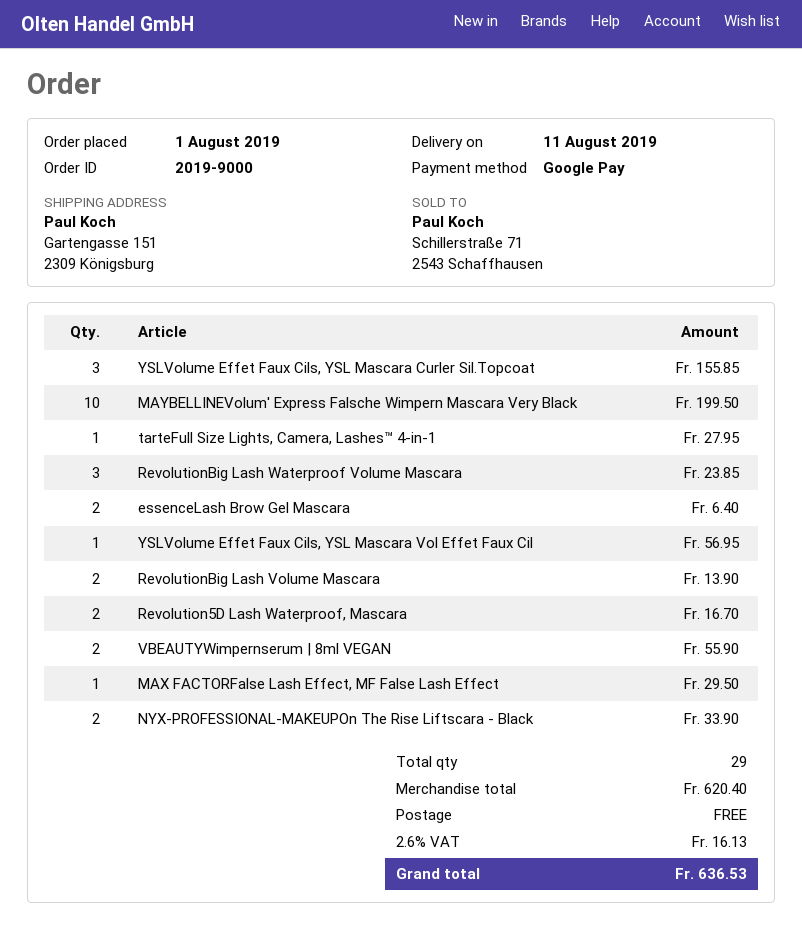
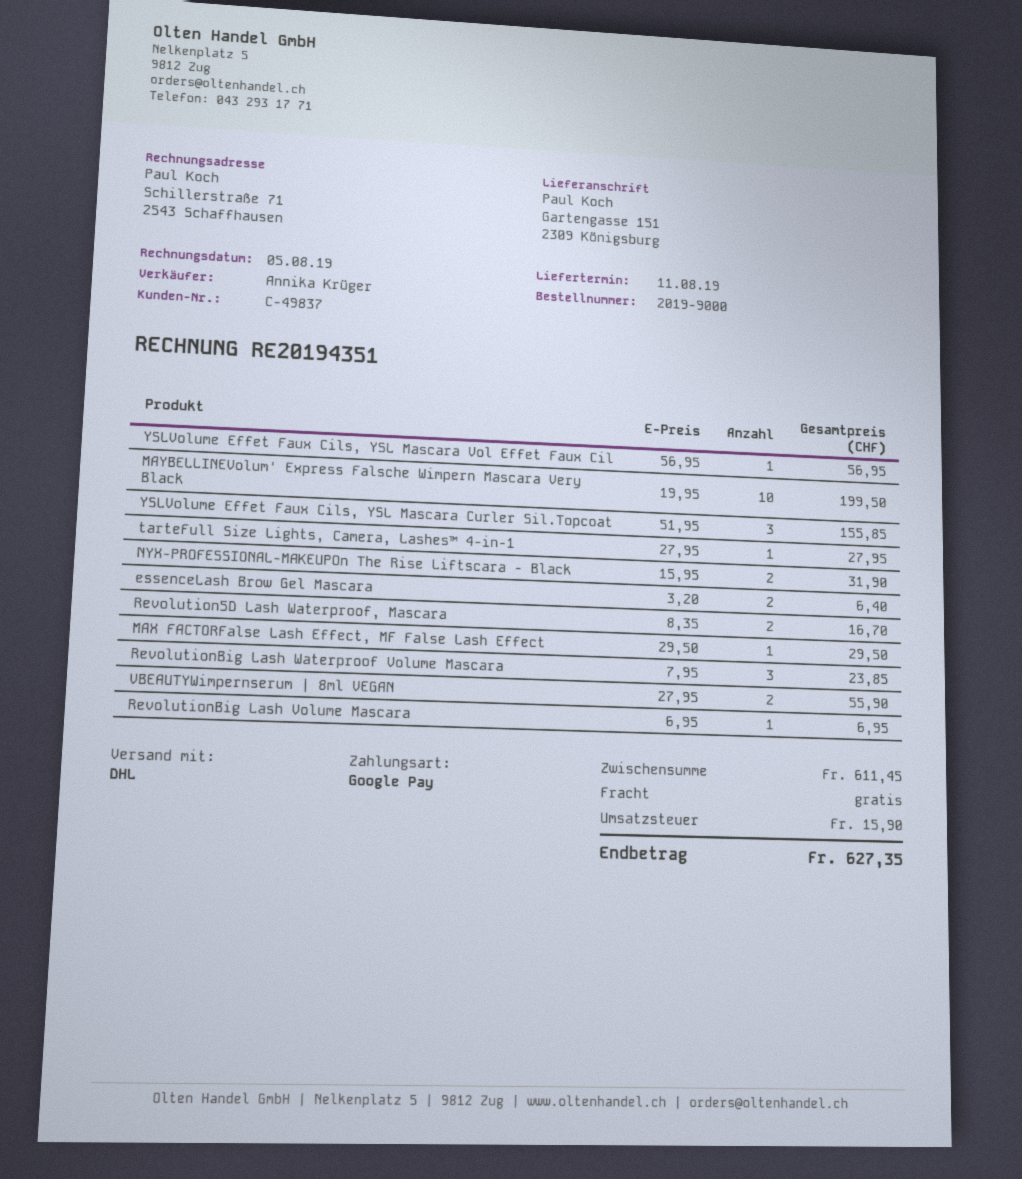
RevolutionBig Lash Volume Mascara: 2 for 13.90 -> 1 for 6.95
NYX-PROFESSIONAL-MAKEUPOn The Rise Liftscara - Black: 2 for 33.90 -> 2 for 31.90
subtotal: 620.40 -> 611.45
tax: 16.13 -> 15.90
total: 636.53 -> 627.35

